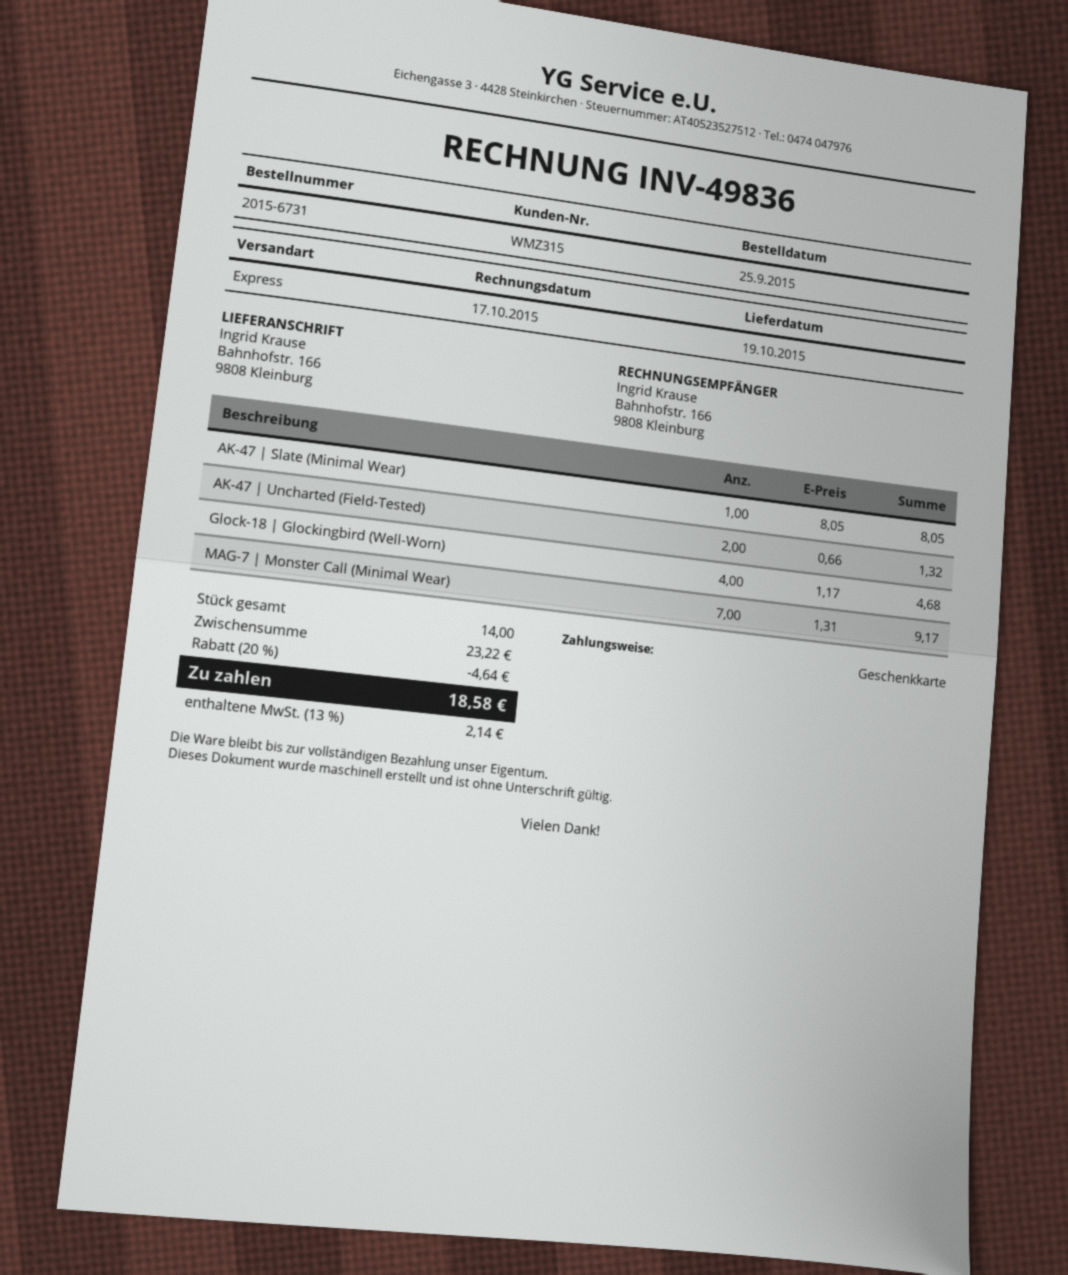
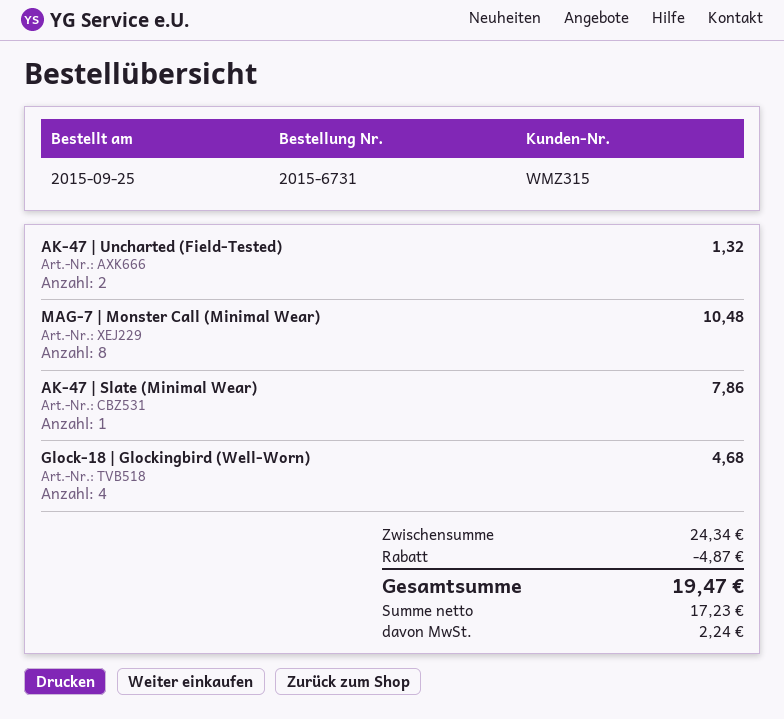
AK-47 | Slate (Minimal Wear): 1 for 8.05 -> 1 for 7.86
MAG-7 | Monster Call (Minimal Wear): 7 for 9.17 -> 8 for 10.48
subtotal: 23.22 -> 24.34
discount: 4.64 -> 4.87
tax: 2.14 -> 2.24
total: 18.58 -> 19.47

